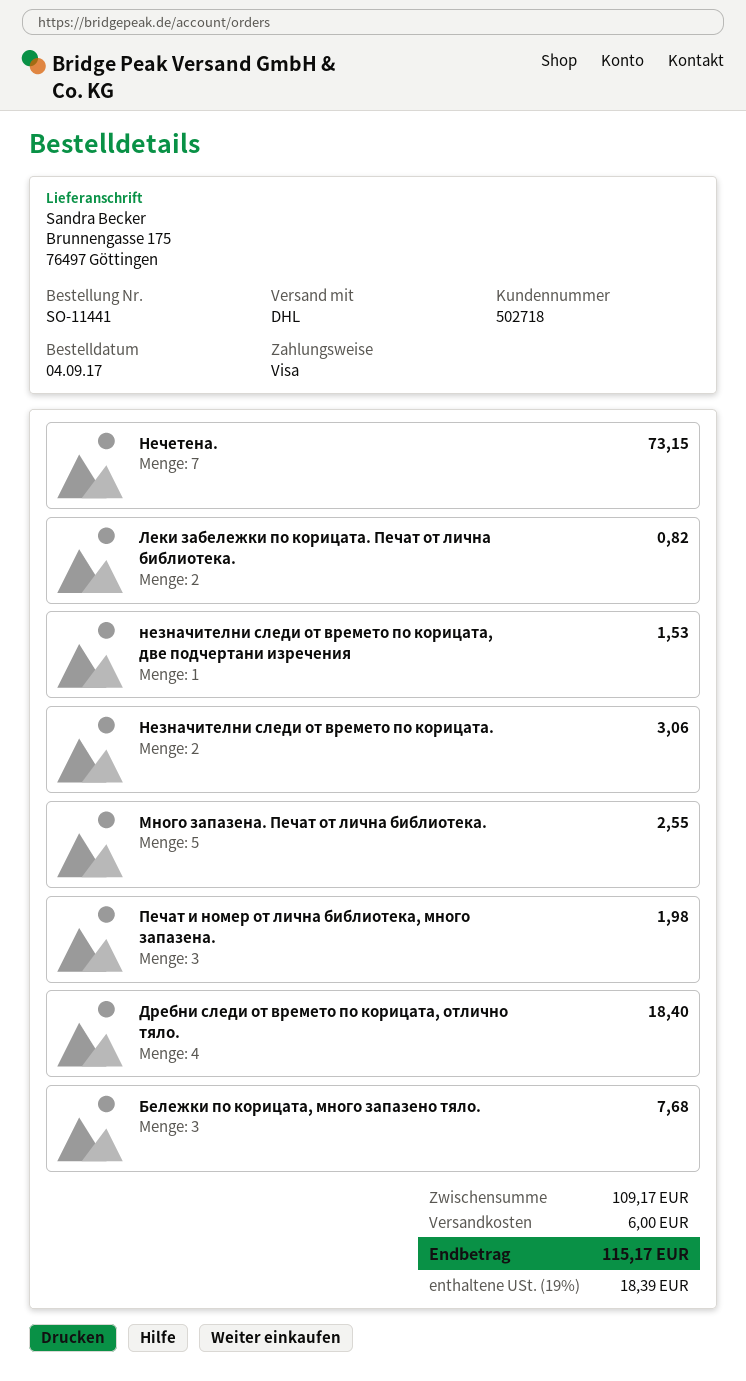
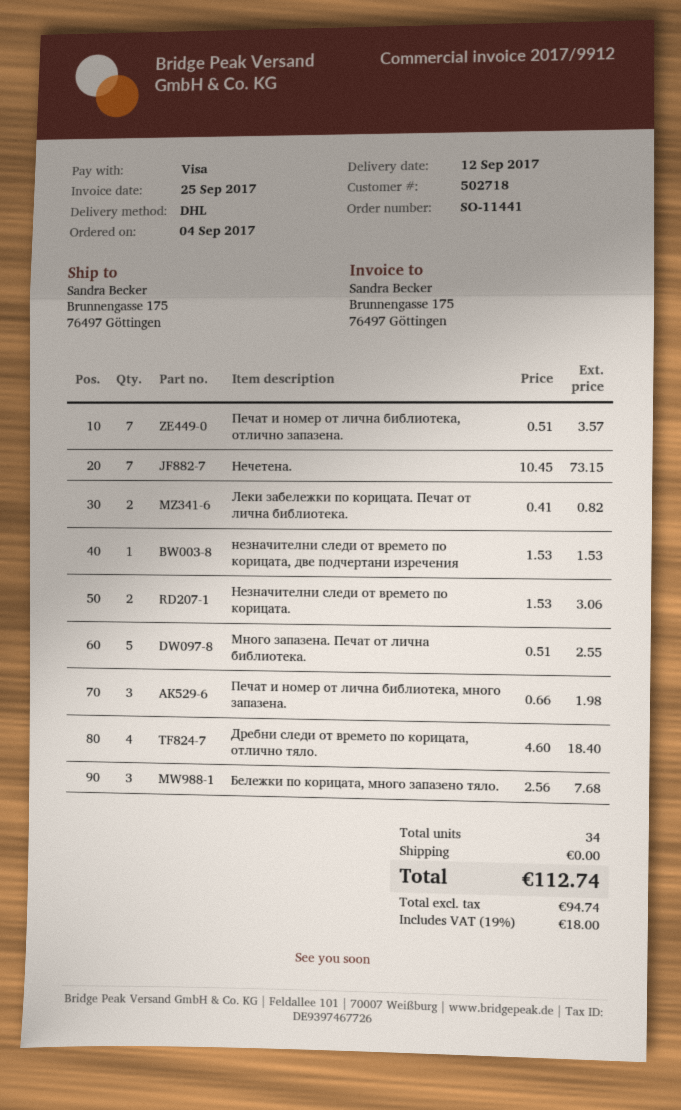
Печат и номер от лична библиотека, отлично запазена.: none -> 7 for 3.57
shipping: 6.00 -> 0.00
tax: 19% = 18.39 -> 19% = 18.00
total: 115.17 -> 112.74

